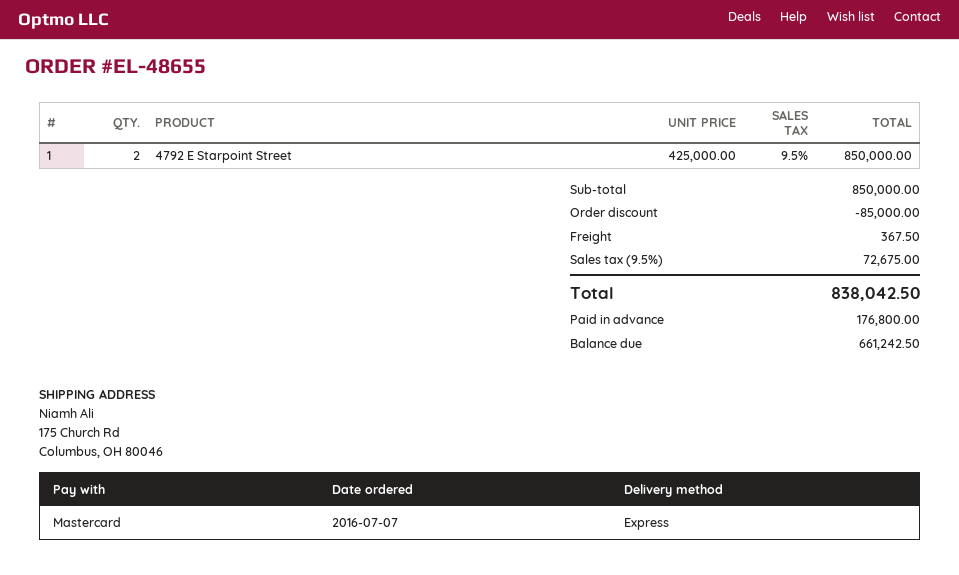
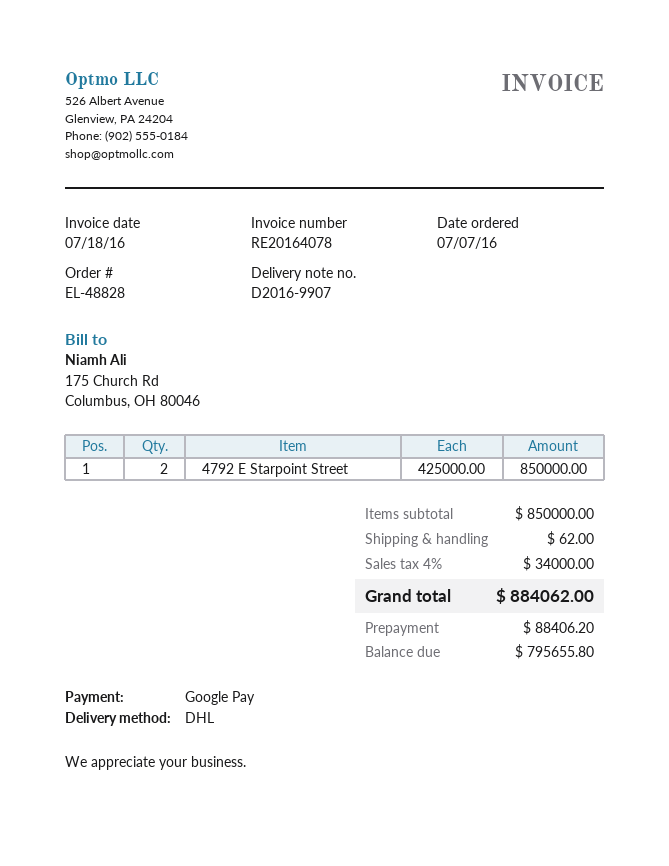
order number: EL-48655 -> EL-48828
payment method: Mastercard -> Google Pay
shipping method: express -> DHL
discount: 85000.00 -> none
shipping: 367.50 -> 62.00
tax: 9.5% = 72675.00 -> 4% = 34000.00
total: 838042.50 -> 884062.00
deposit: 176800.00 -> 88406.20
balance: 661242.50 -> 795655.80

